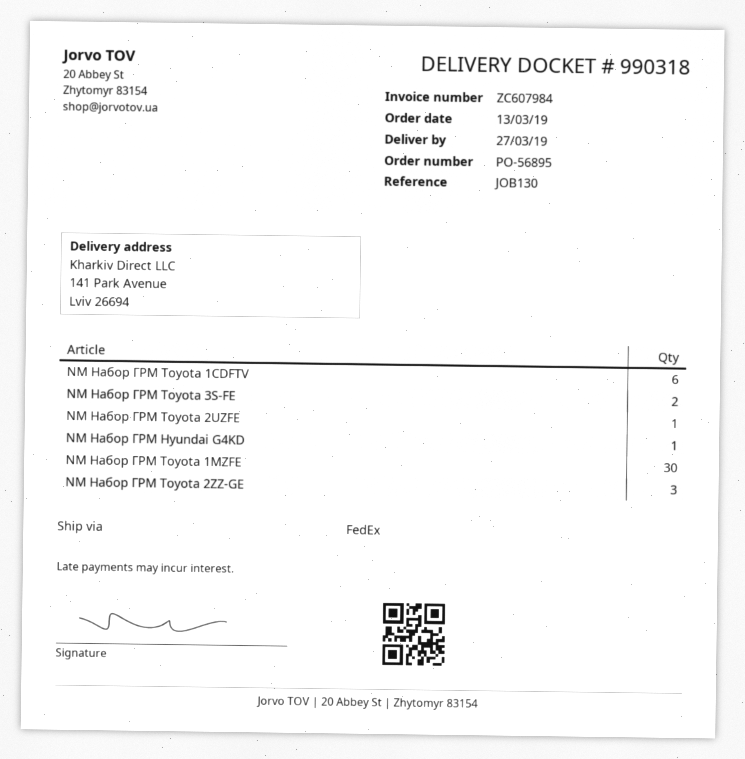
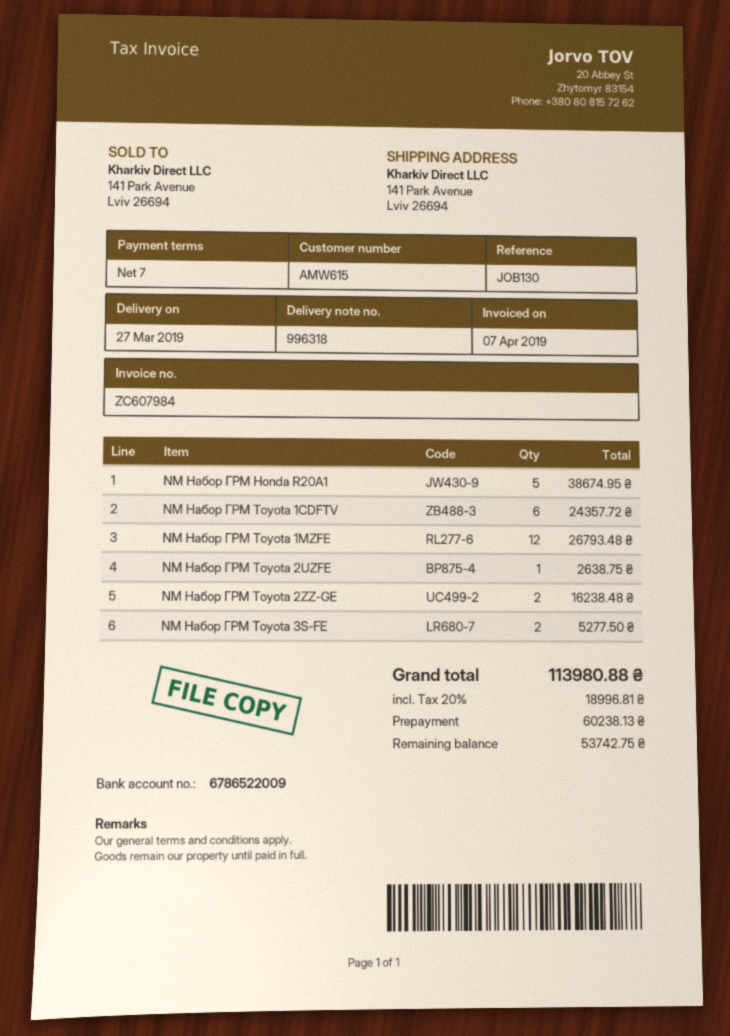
delivery note number: 990318 -> 996318
NM Набор ГРМ Hyundai G4KD: 1 -> none
NM Набор ГРМ Toyota 1MZFE: 30 -> 12
NM Набор ГРМ Toyota 2ZZ-GE: 3 -> 2
NM Набор ГРМ Honda R20A1: none -> 5

